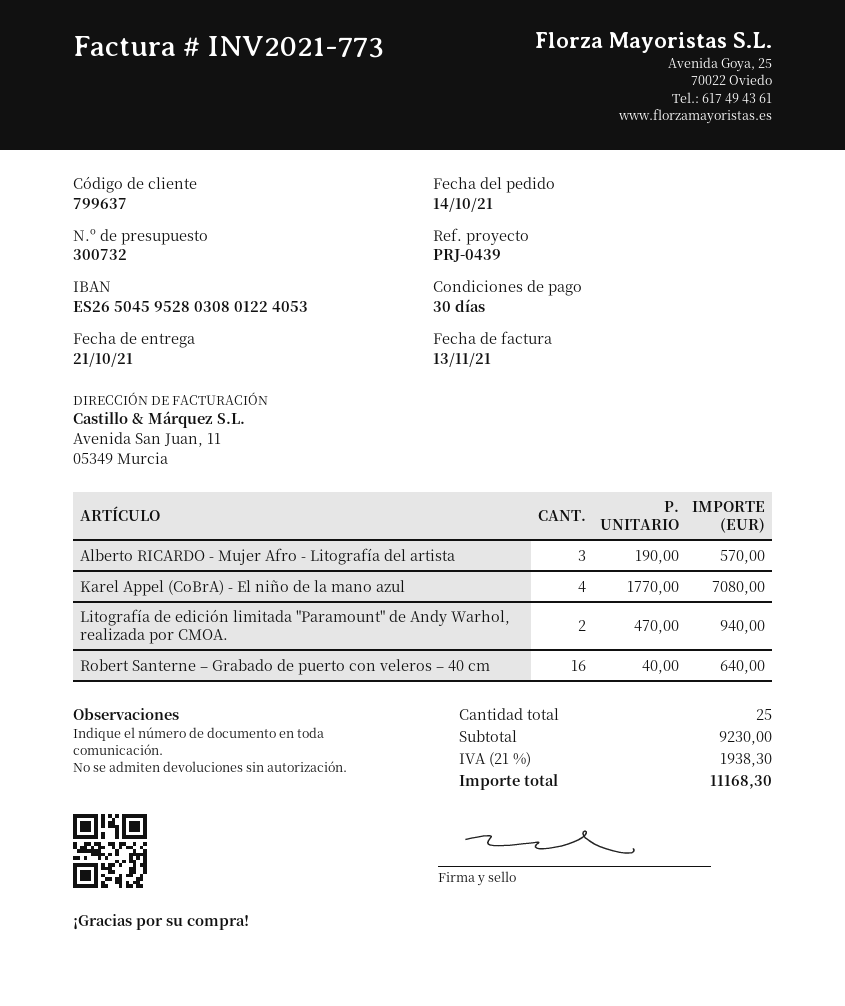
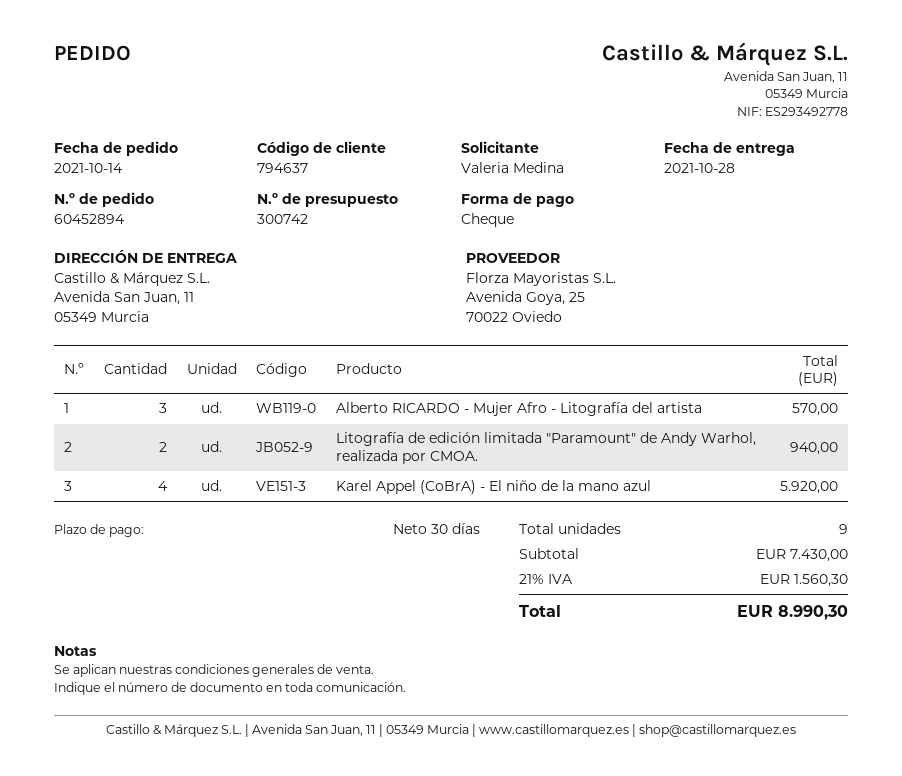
quote number: 300732 -> 300742
delivery date: 2021-10-21 -> 2021-10-28
customer number: 799637 -> 794637
Karel Appel (CoBrA) - El niño de la mano azul: 4 for 7080.00 -> 4 for 5920.00
Robert Santerne – Grabado de puerto con veleros – 40 cm: 16 for 640.00 -> none
total quantity: 25 -> 9
subtotal: 9230.00 -> 7430.00
tax: 21% = 1938.30 -> 21% = 1560.30
total: 11168.30 -> 8990.30

